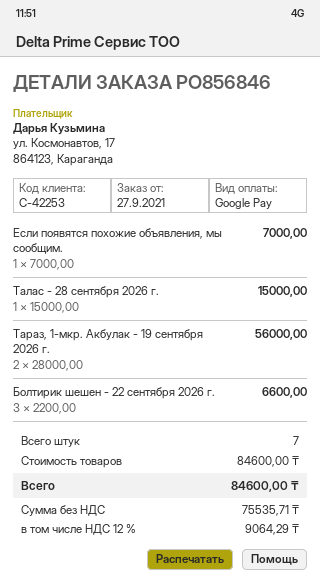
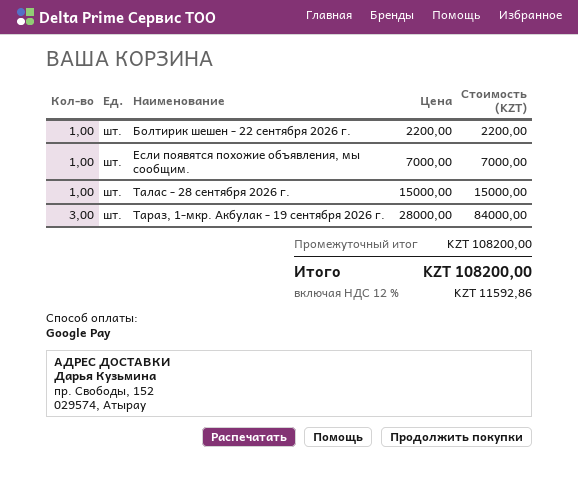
Тараз, 1-мкр. Акбулак - 19 сентября 2026 г.: 2 x 28000.00 = 56000.00 -> 3 x 28000.00 = 84000.00
Болтирик шешен - 22 сентября 2026 г.: 3 x 2200.00 = 6600.00 -> 1 x 2200.00 = 2200.00
subtotal: 84600.00 -> 108200.00
tax: 12% = 9064.29 -> 12% = 11592.86
total: 84600.00 -> 108200.00

